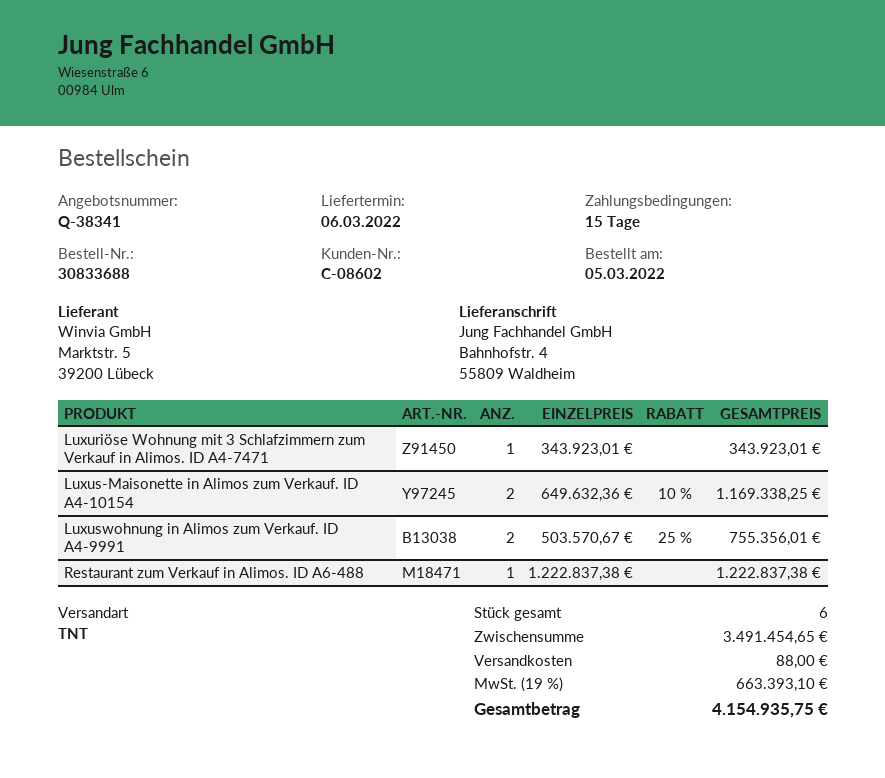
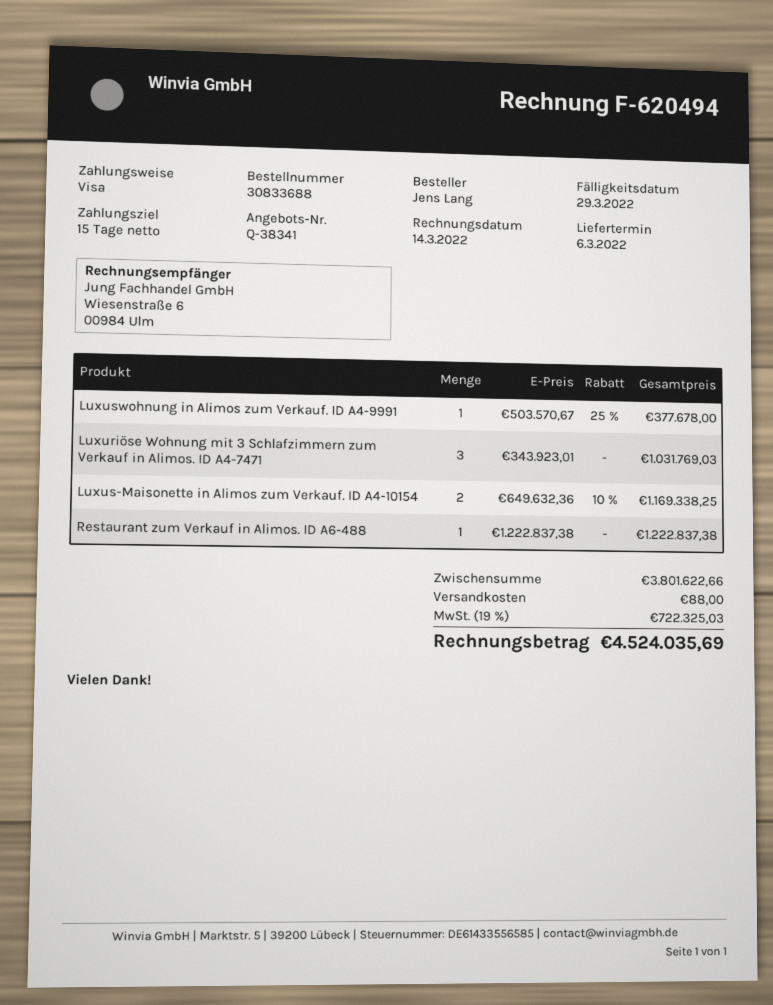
Luxuriöse Wohnung mit 3 Schlafzimmern zum Verkauf in Alimos. ID A4-7471: 1 x 343923.01 = 343923.01 -> 3 x 343923.01 = 1031769.03
Luxuswohnung in Alimos zum Verkauf. ID A4-9991: 2 x 503570.67 - 25% = 755356.01 -> 1 x 503570.67 - 25% = 377678.00
subtotal: 3491454.65 -> 3801622.66
tax: 19% = 663393.10 -> 19% = 722325.03
total: 4154935.75 -> 4524035.69

